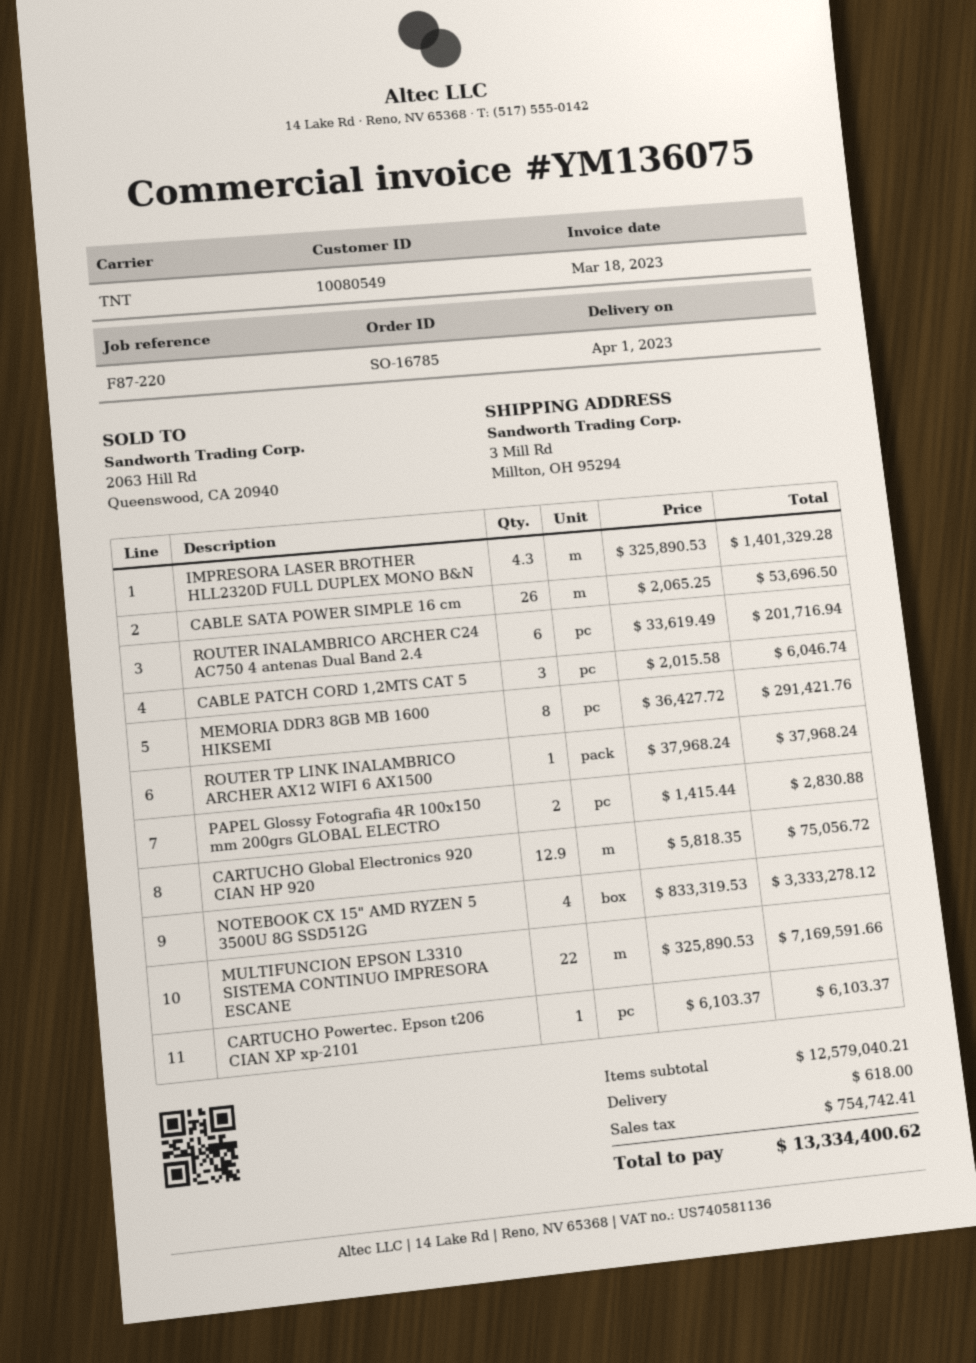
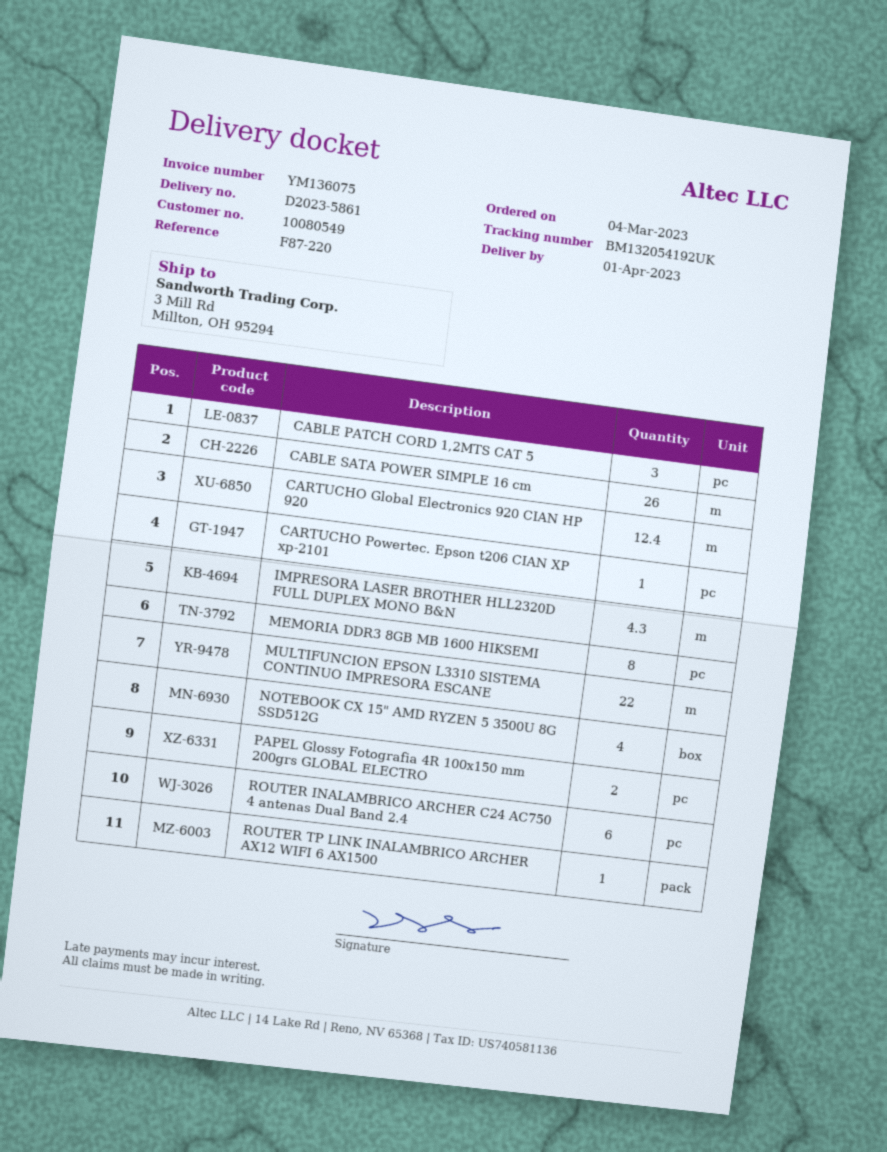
CARTUCHO Global Electronics 920 CIAN HP 920: 12.9 -> 12.4

